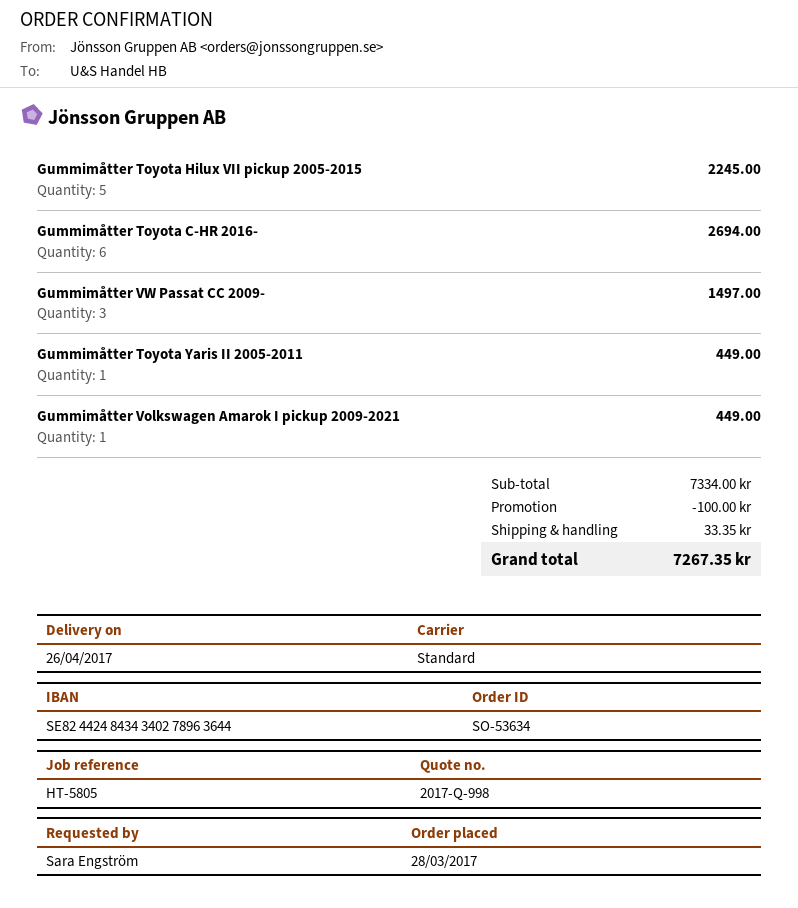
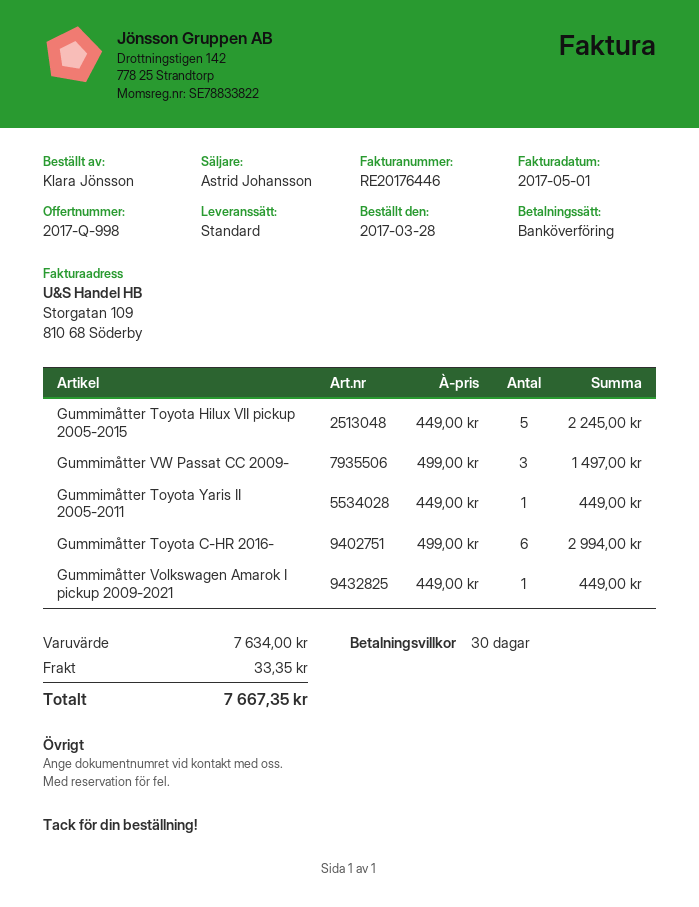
ordered by: Sara Engström -> Klara Jönsson
Gummimåtter Toyota C-HR 2016-: 6 for 2694.00 -> 6 for 2994.00
subtotal: 7334.00 -> 7634.00
discount: 100.00 -> none
total: 7267.35 -> 7667.35

